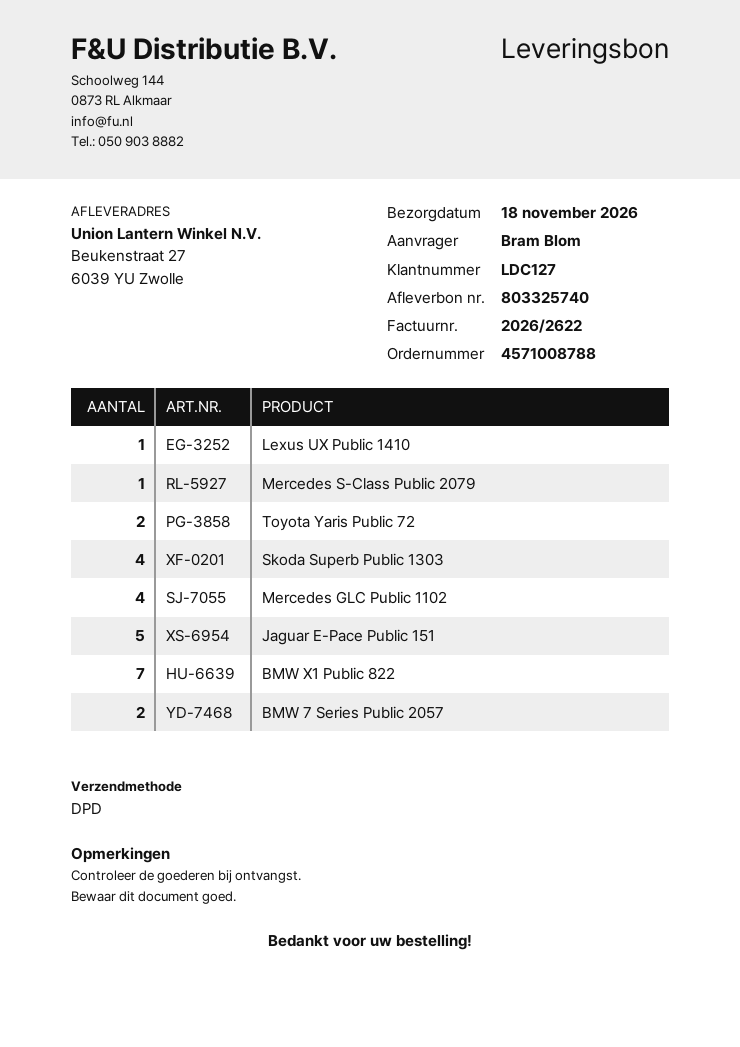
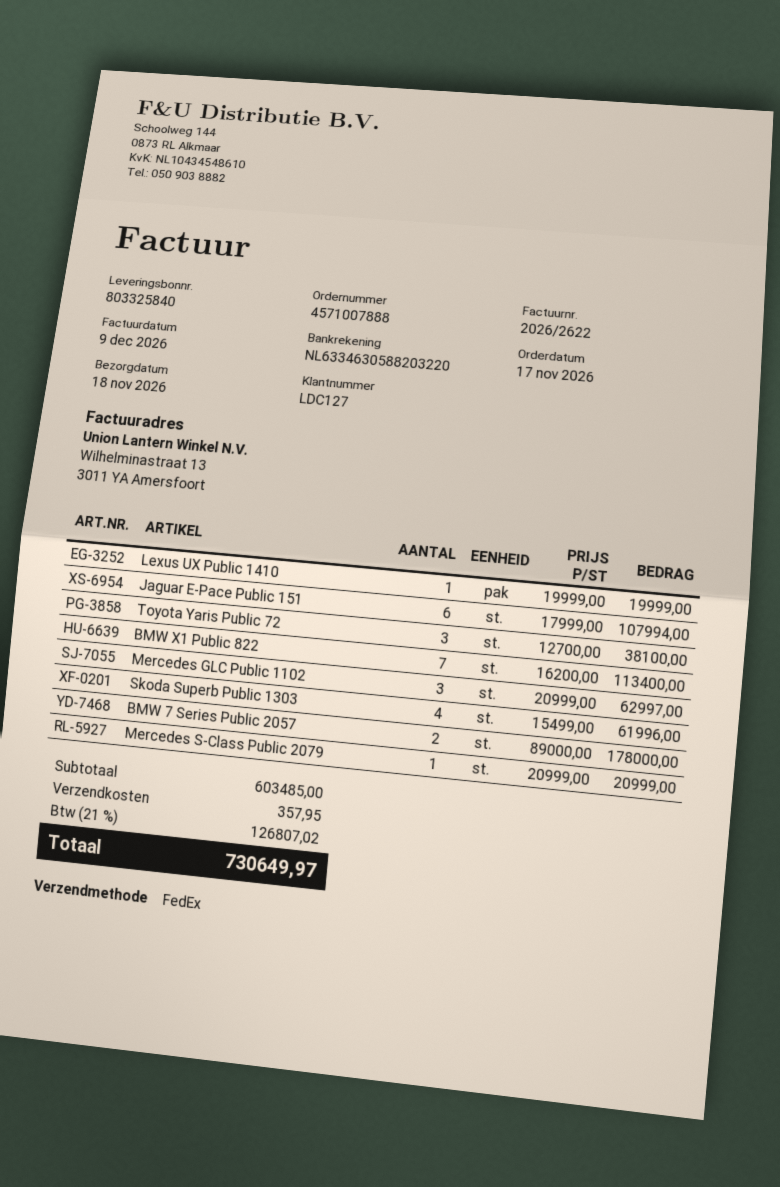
order number: 4571008788 -> 4571007888
delivery note number: 803325740 -> 803325840
shipping method: DPD -> FedEx
Toyota Yaris Public 72: 2 -> 3
Mercedes GLC Public 1102: 4 -> 3
Jaguar E-Pace Public 151: 5 -> 6

